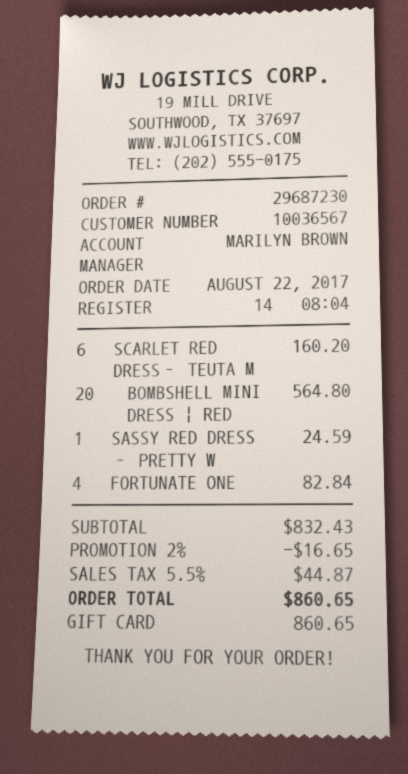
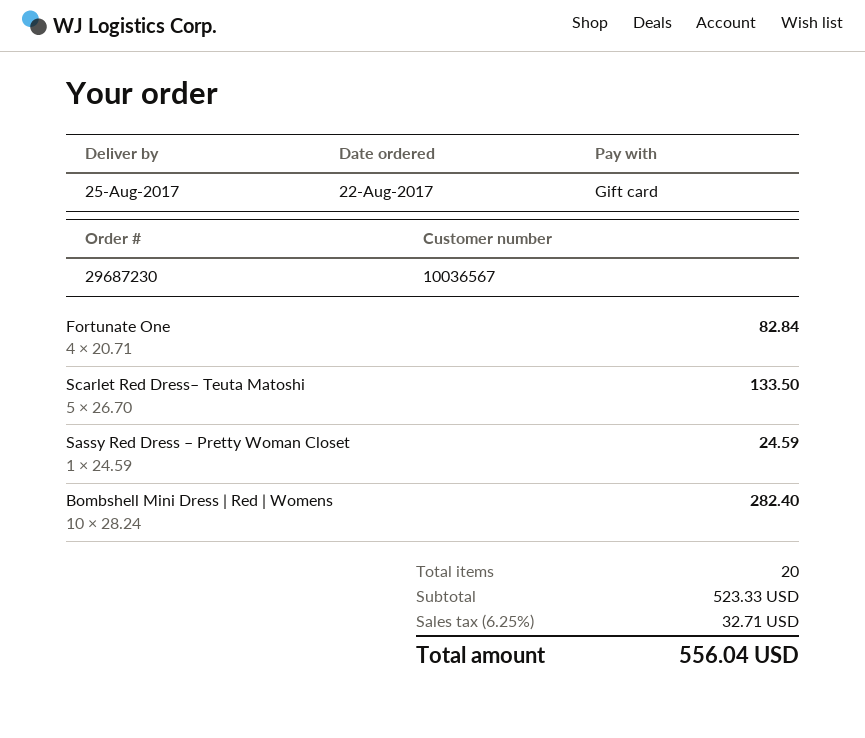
SCARLET RED DRESS– TEUTA M: 6 for 160.20 -> 5 for 133.50
BOMBSHELL MINI DRESS | RED: 20 for 564.80 -> 10 for 282.40
subtotal: 832.43 -> 523.33
discount: 2% = 16.65 -> none
tax: 5.5% = 44.87 -> 6.25% = 32.71
total: 860.65 -> 556.04

